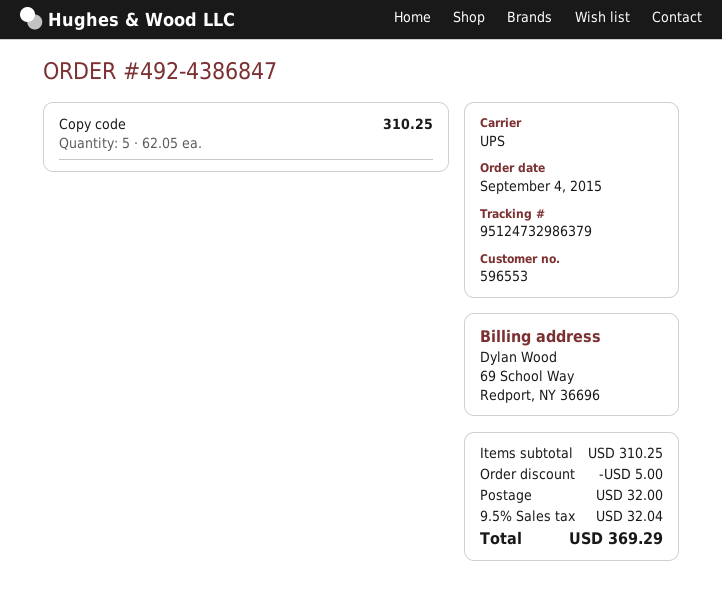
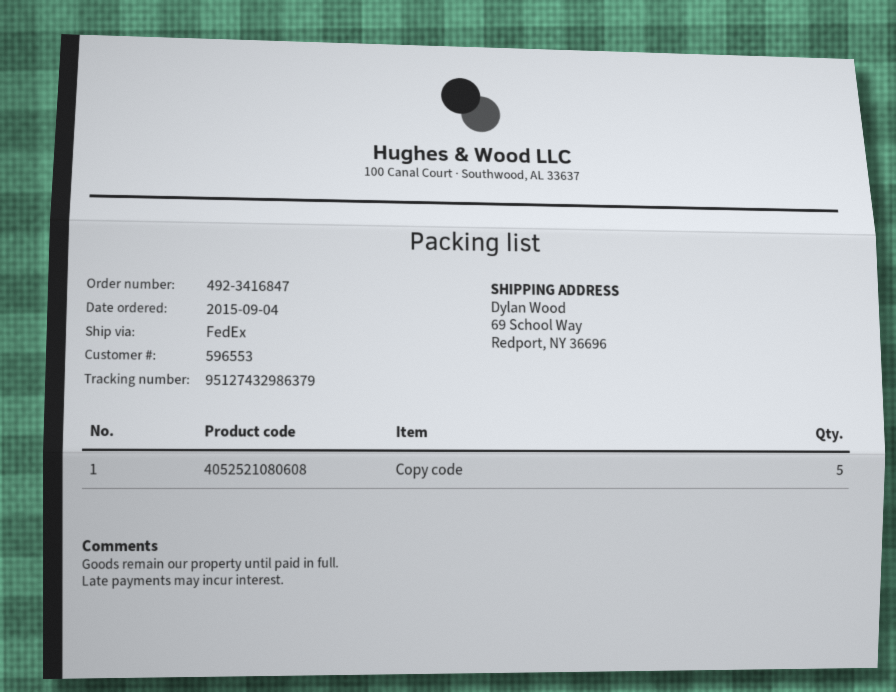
order number: 492-4386847 -> 492-3416847
shipping method: UPS -> FedEx
tracking number: 95124732986379 -> 95127432986379

